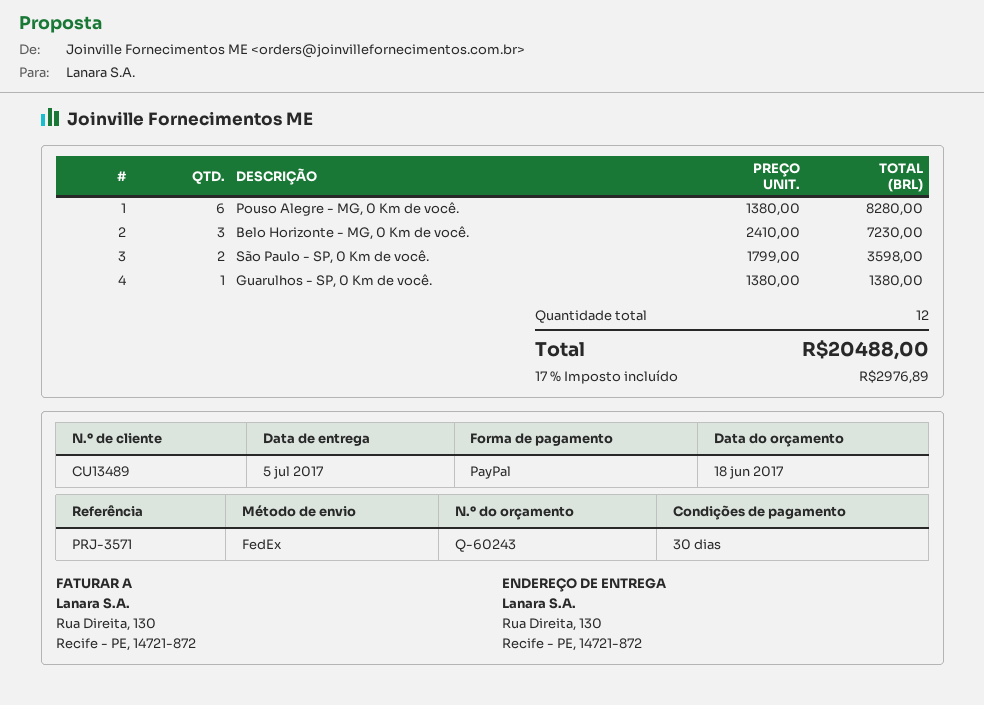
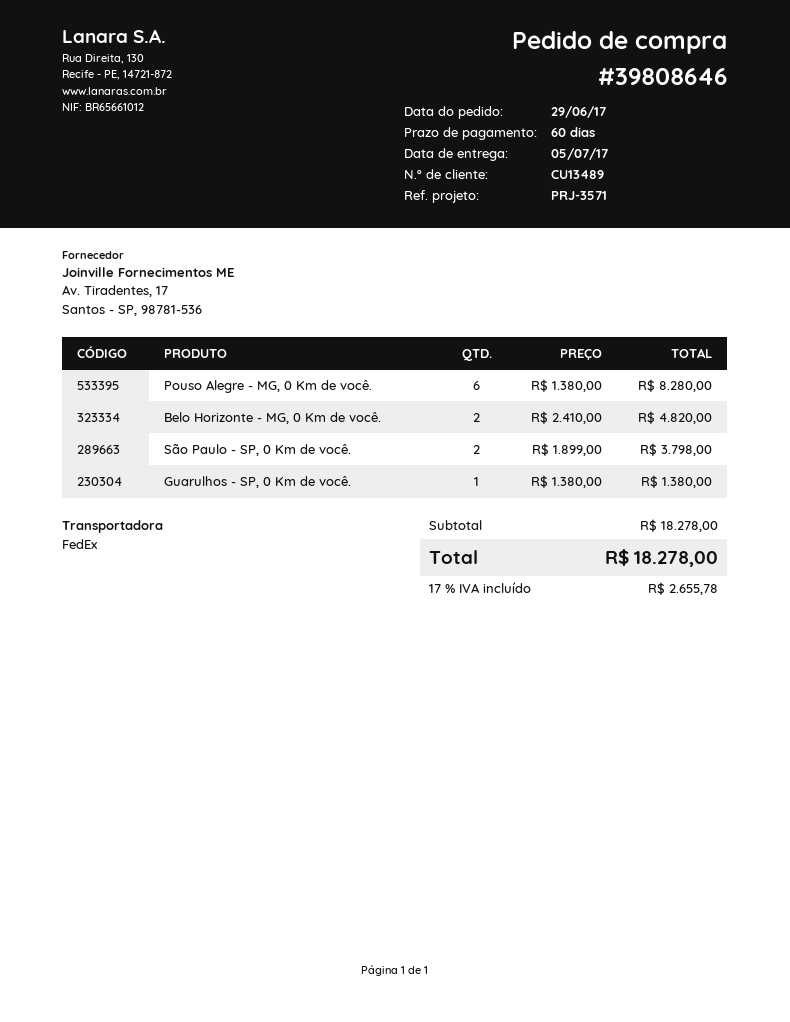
payment terms: 30 days -> 60 days
Belo Horizonte - MG, 0 Km de você.: 3 x 2410.00 = 7230.00 -> 2 x 2410.00 = 4820.00
São Paulo - SP, 0 Km de você.: 2 x 1799.00 = 3598.00 -> 2 x 1899.00 = 3798.00
tax: 17% = 2976.89 -> 17% = 2655.78
total: 20488.00 -> 18278.00

